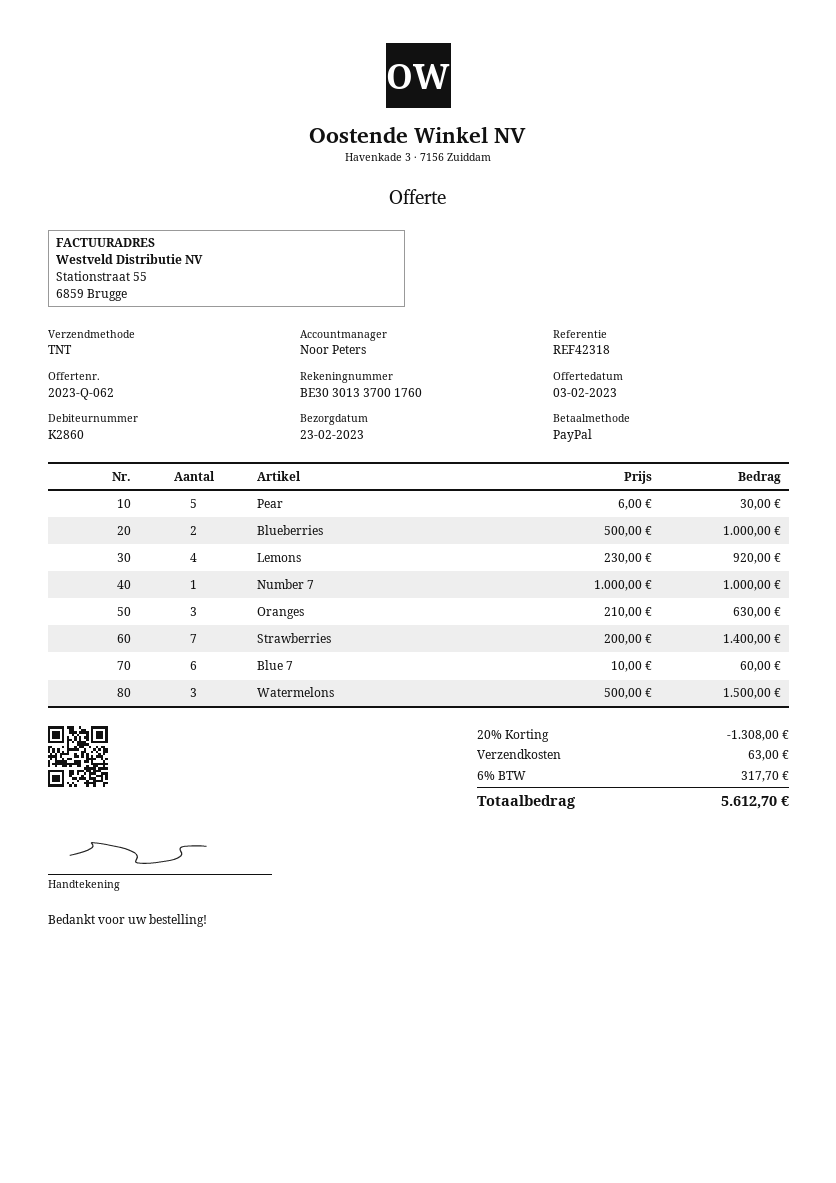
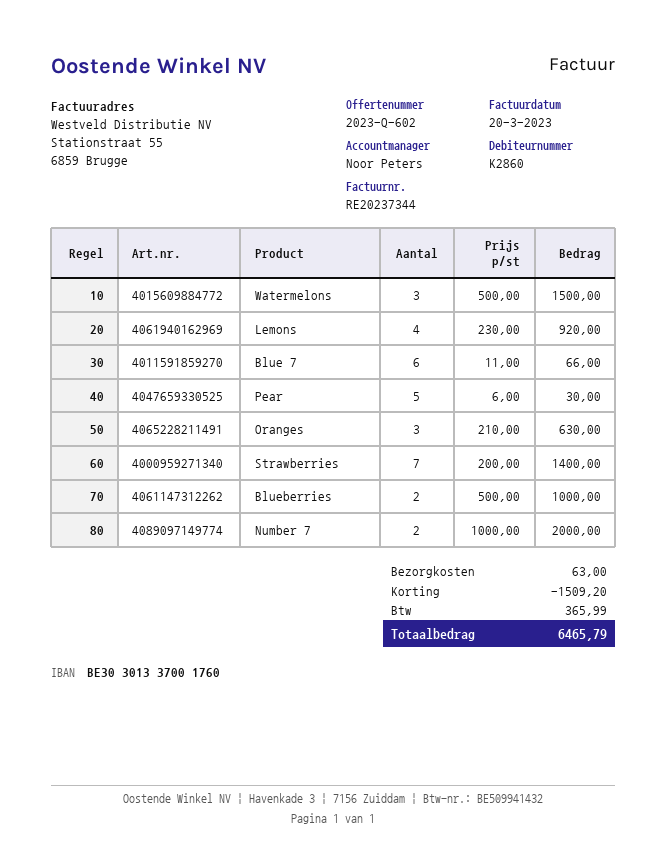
quote number: 2023-Q-062 -> 2023-Q-602
Number 7: 1 x 1000.00 = 1000.00 -> 2 x 1000.00 = 2000.00
Blue 7: 6 x 10.00 = 60.00 -> 6 x 11.00 = 66.00
discount: 1308.00 -> 1509.20
tax: 317.70 -> 365.99
total: 5612.70 -> 6465.79

